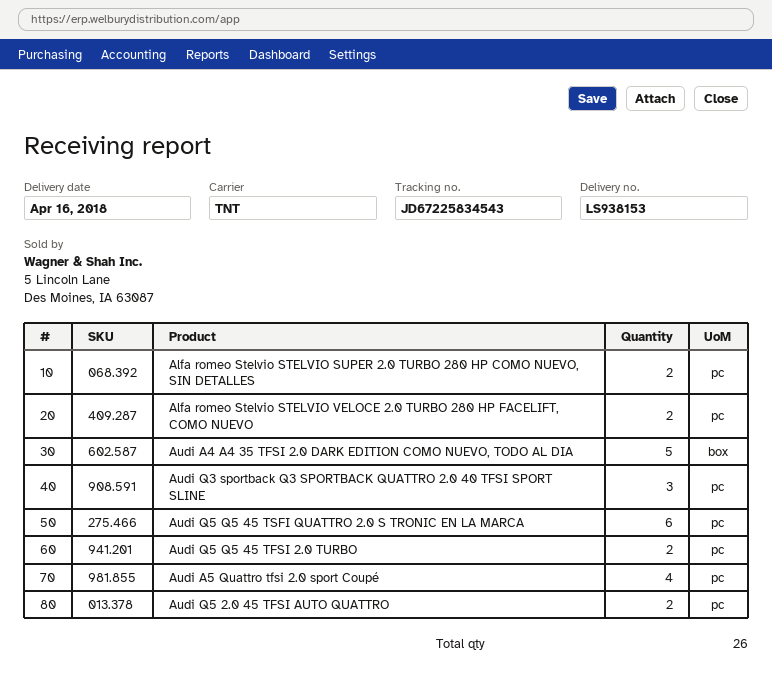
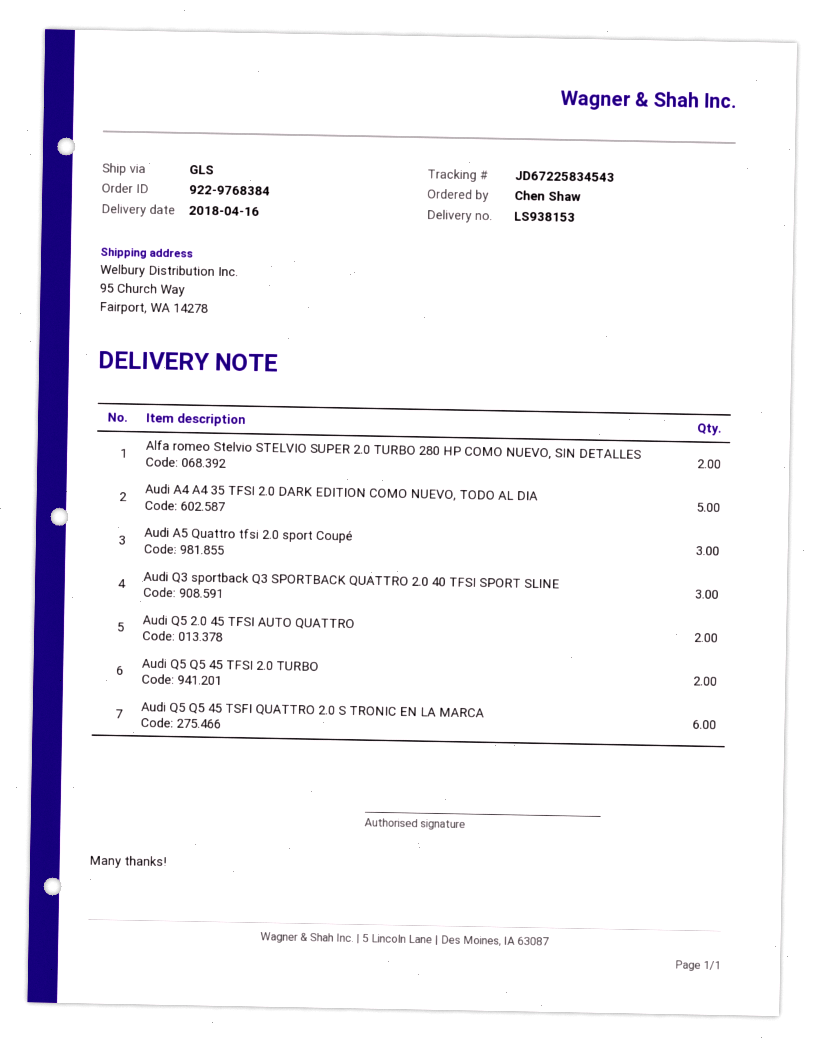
shipping method: TNT -> GLS
Alfa romeo Stelvio STELVIO VELOCE 2.0 TURBO 280 HP FACELIFT, COMO NUEVO: 2 -> none
Audi A5 Quattro tfsi 2.0 sport Coupé: 4 -> 3

